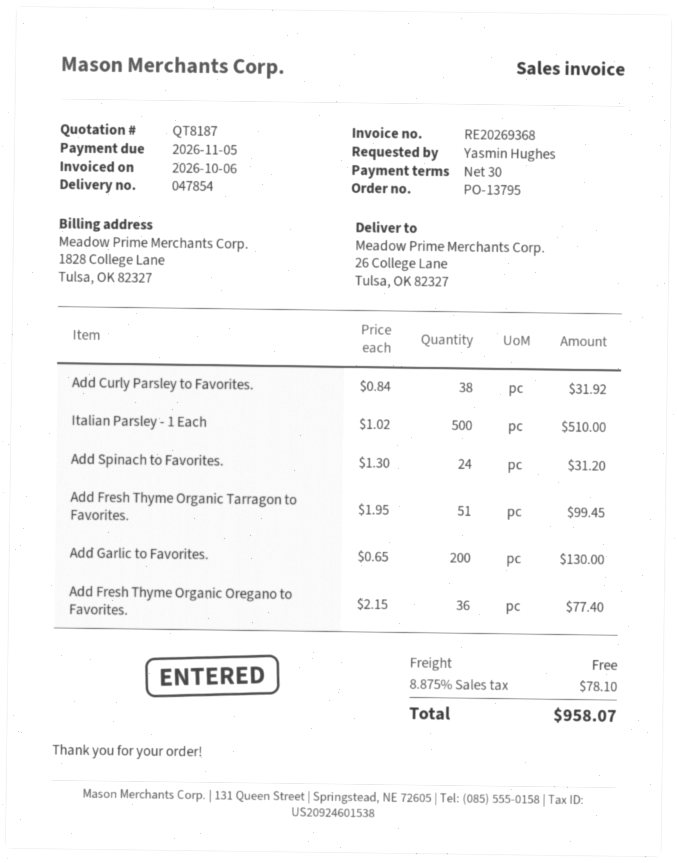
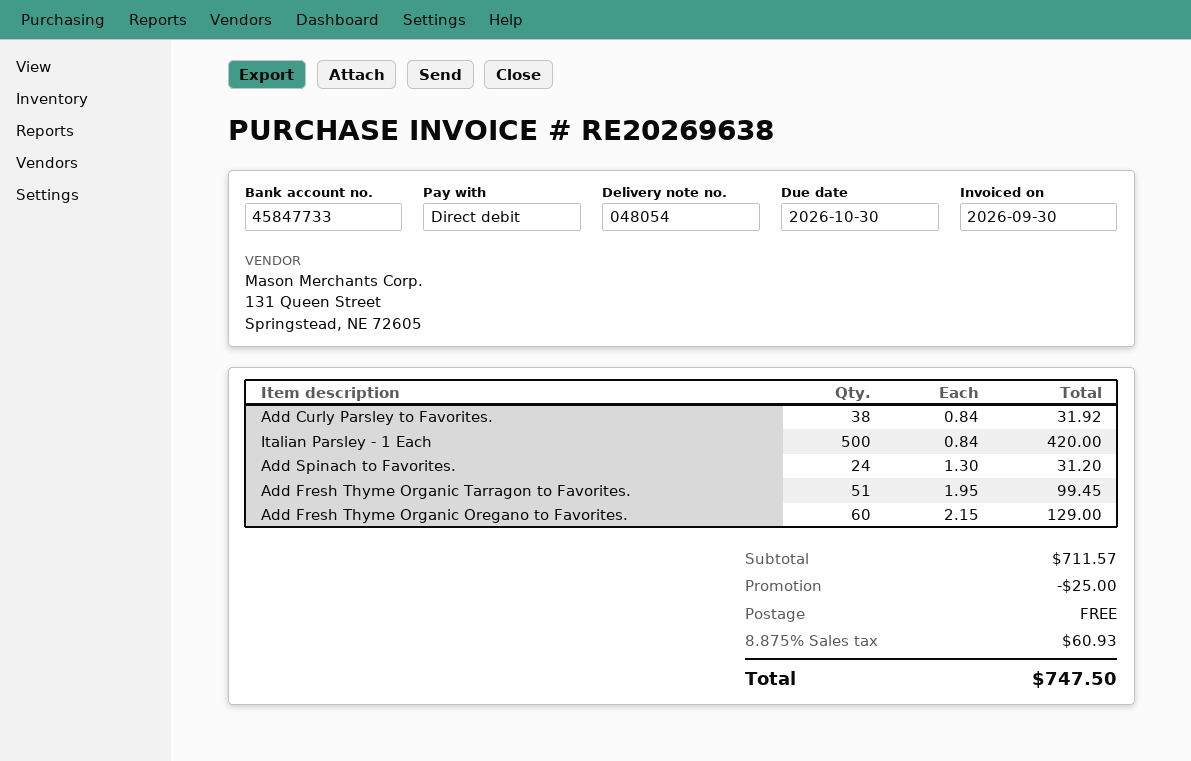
delivery note number: 047854 -> 048054
invoice number: RE20269368 -> RE20269638
invoice date: 2026-10-06 -> 2026-09-30
due date: 2026-11-05 -> 2026-10-30
Italian Parsley - 1 Each: 500 x 1.02 = 510.00 -> 500 x 0.84 = 420.00
Add Garlic to Favorites.: 200 x 0.65 = 130.00 -> none
Add Fresh Thyme Organic Oregano to Favorites.: 36 x 2.15 = 77.40 -> 60 x 2.15 = 129.00
discount: none -> 25.00
tax: 8.875% = 78.10 -> 8.875% = 60.93
total: 958.07 -> 747.50

